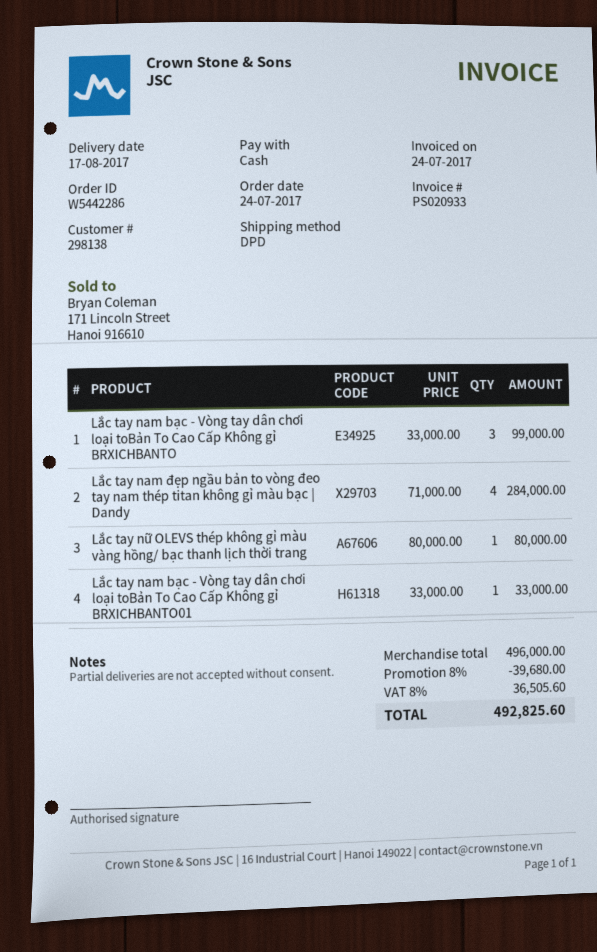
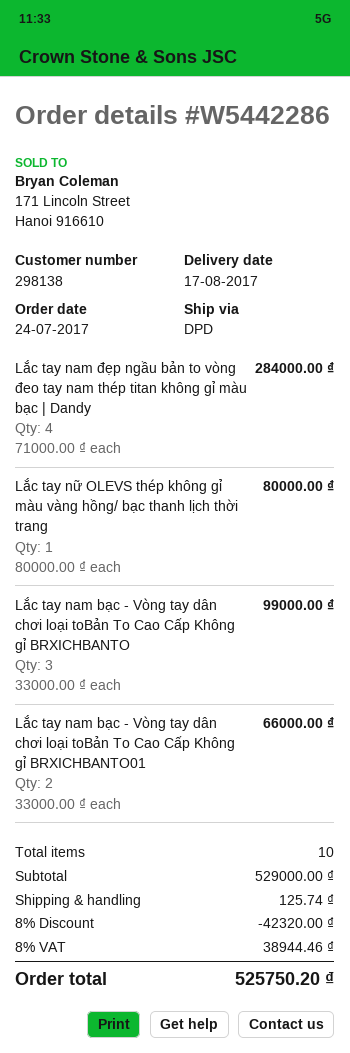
Lắc tay nam bạc - Vòng tay dân chơi loại toBản To Cao Cấp Không gỉ BRXICHBANTO01: 1 x 33000.00 = 33000.00 -> 2 x 33000.00 = 66000.00
subtotal: 496000.00 -> 529000.00
discount: 8% = 39680.00 -> 8% = 42320.00
shipping: none -> 125.74
tax: 8% = 36505.60 -> 8% = 38944.46
total: 492825.60 -> 525750.20

